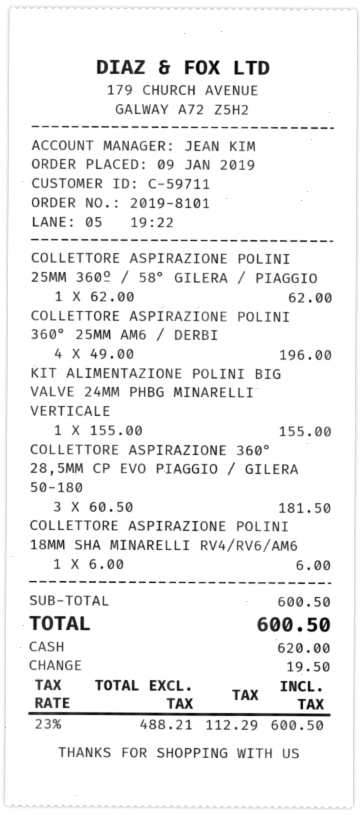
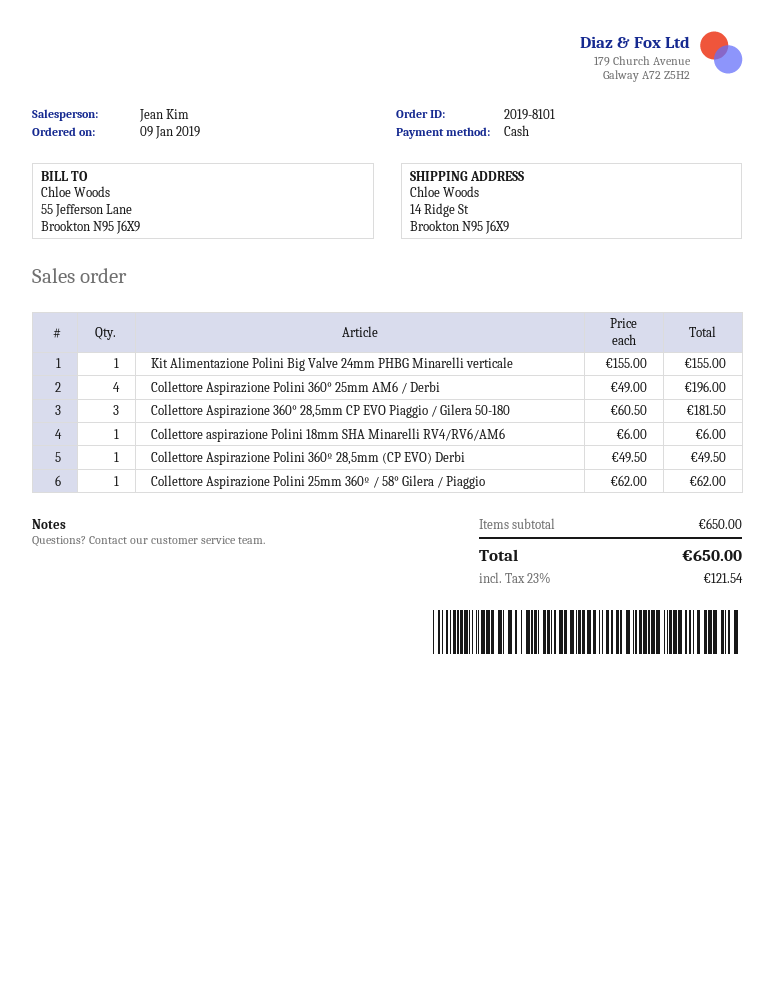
Collettore Aspirazione Polini 360º 28,5mm (CP EVO) Derbi: none -> 1 x 49.50 = 49.50
subtotal: 600.50 -> 650.00
tax: 23% = 112.29 -> 23% = 121.54
total: 600.50 -> 650.00

